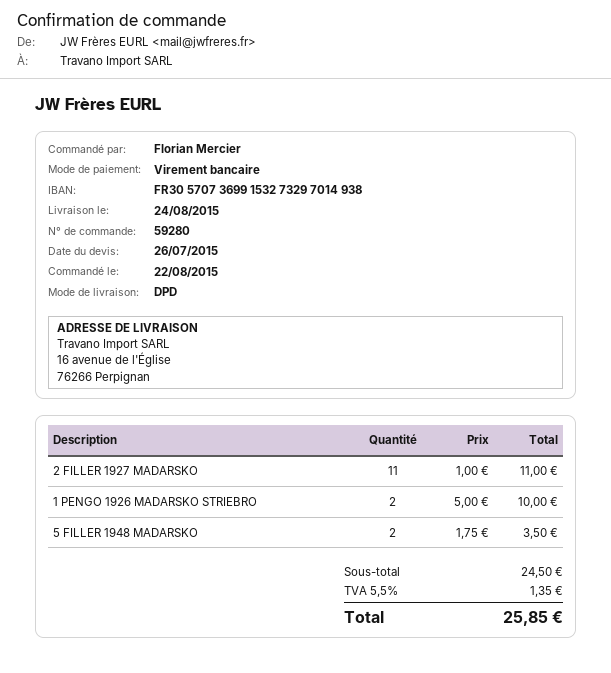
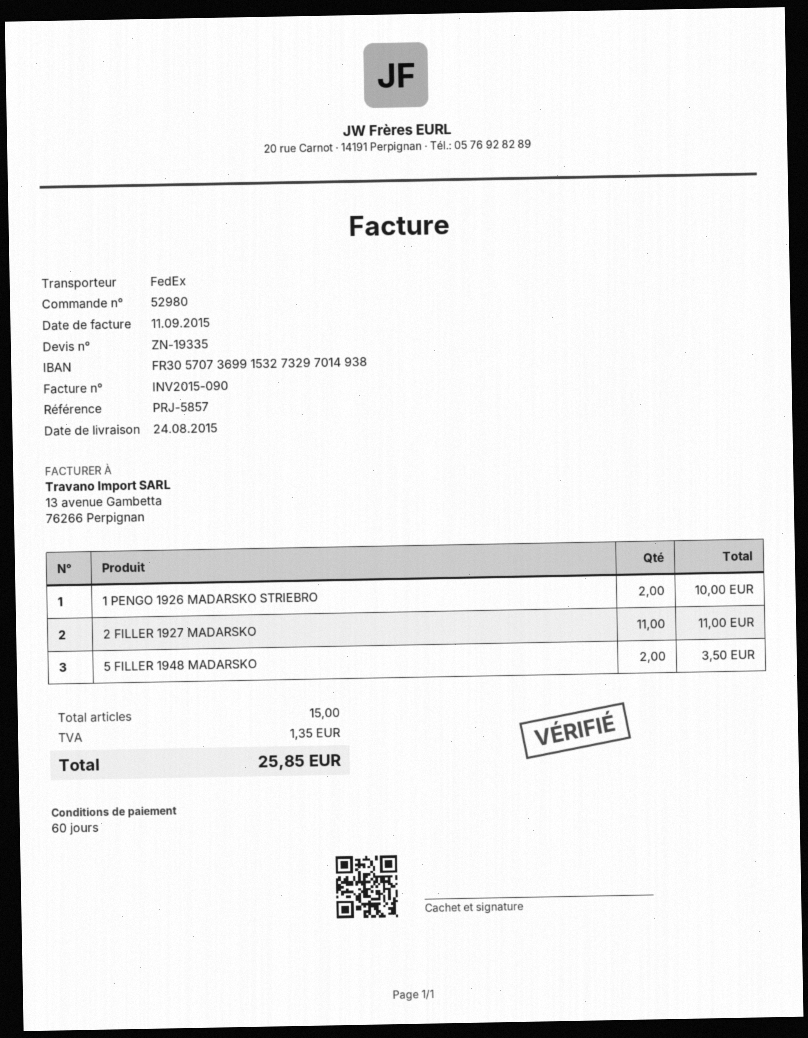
order number: 59280 -> 52980
shipping method: DPD -> FedEx

